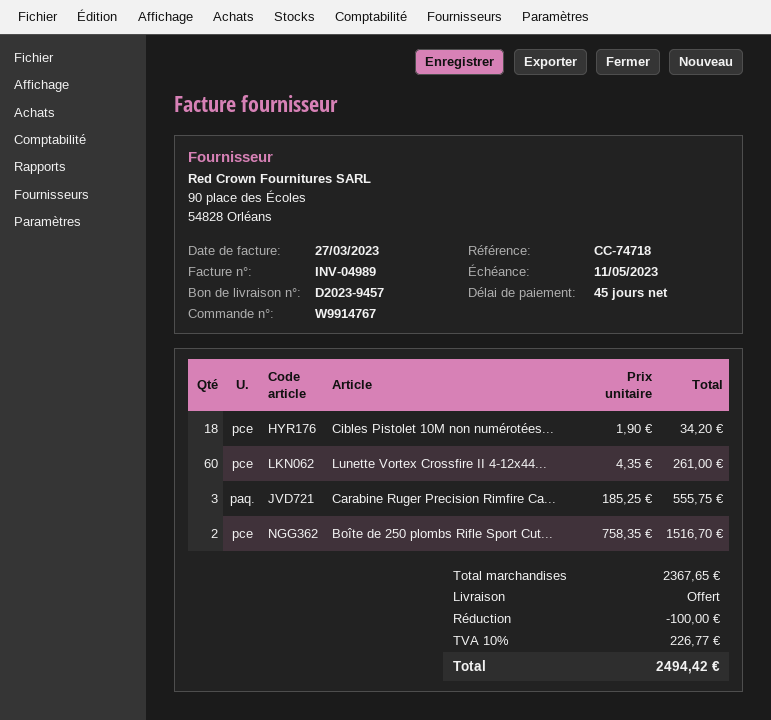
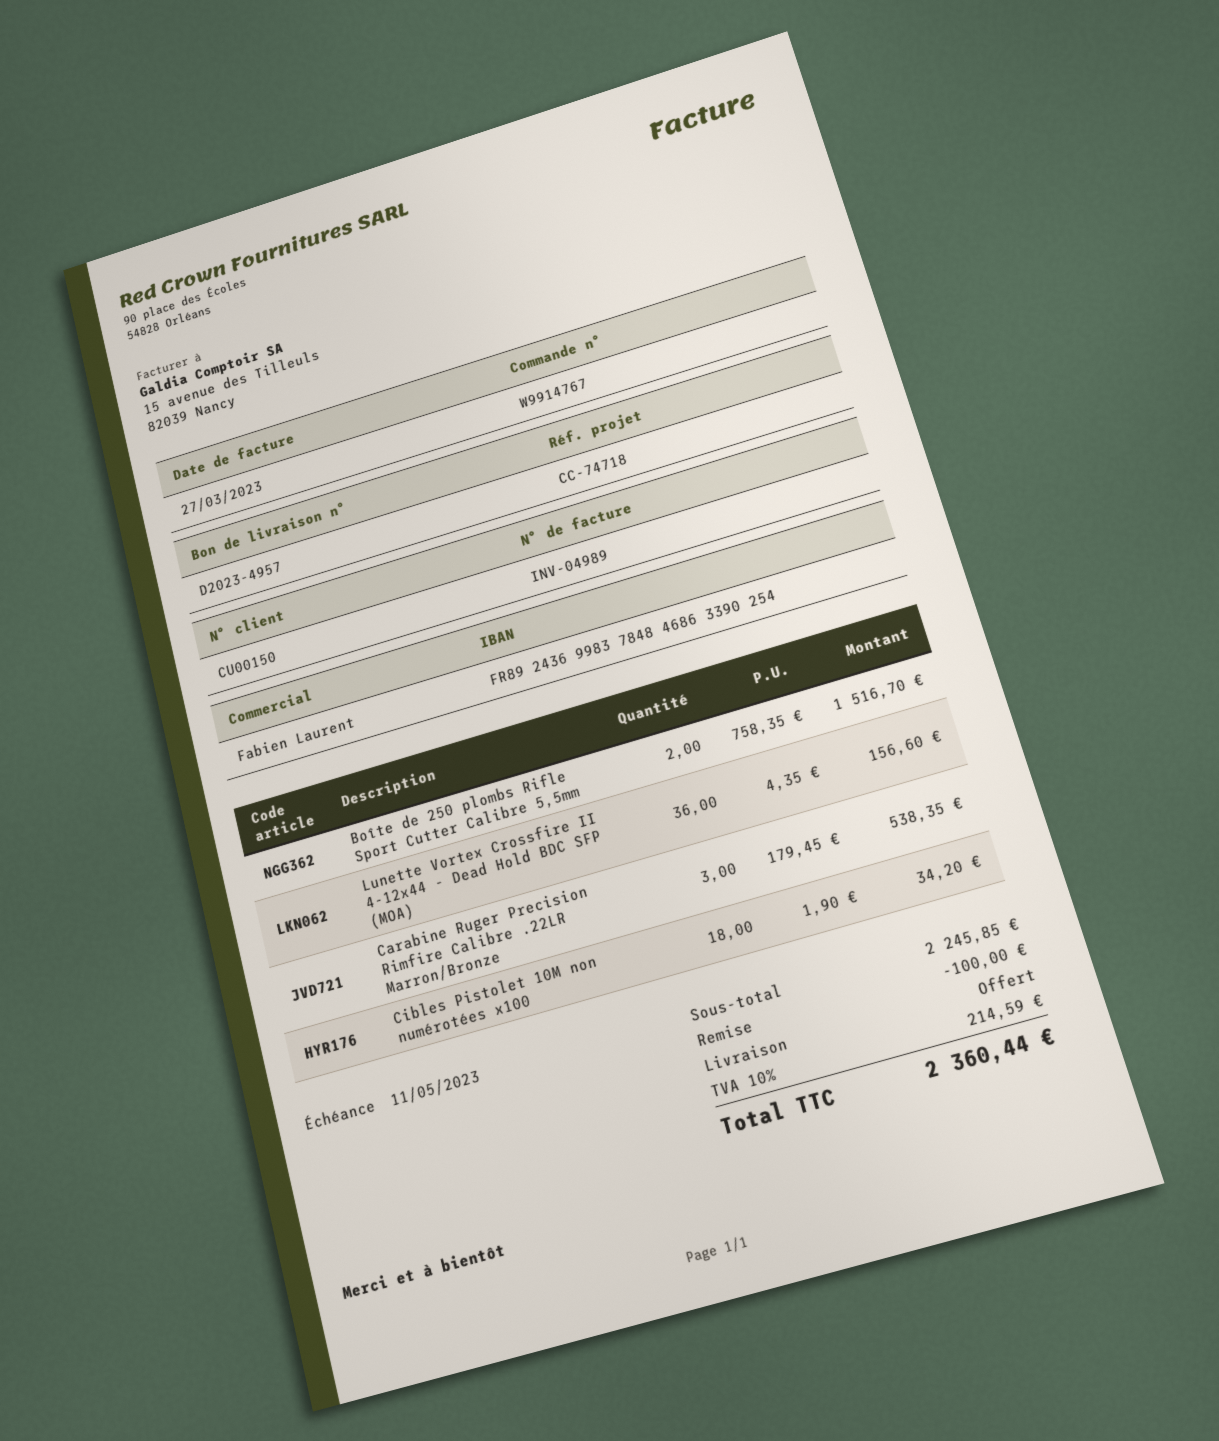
delivery note number: D2023-9457 -> D2023-4957
Lunette Vortex Crossfire II 4-12x44...: 60 x 4.35 = 261.00 -> 36 x 4.35 = 156.60
Carabine Ruger Precision Rimfire Ca...: 3 x 185.25 = 555.75 -> 3 x 179.45 = 538.35
subtotal: 2367.65 -> 2245.85
tax: 10% = 226.77 -> 10% = 214.59
total: 2494.42 -> 2360.44

